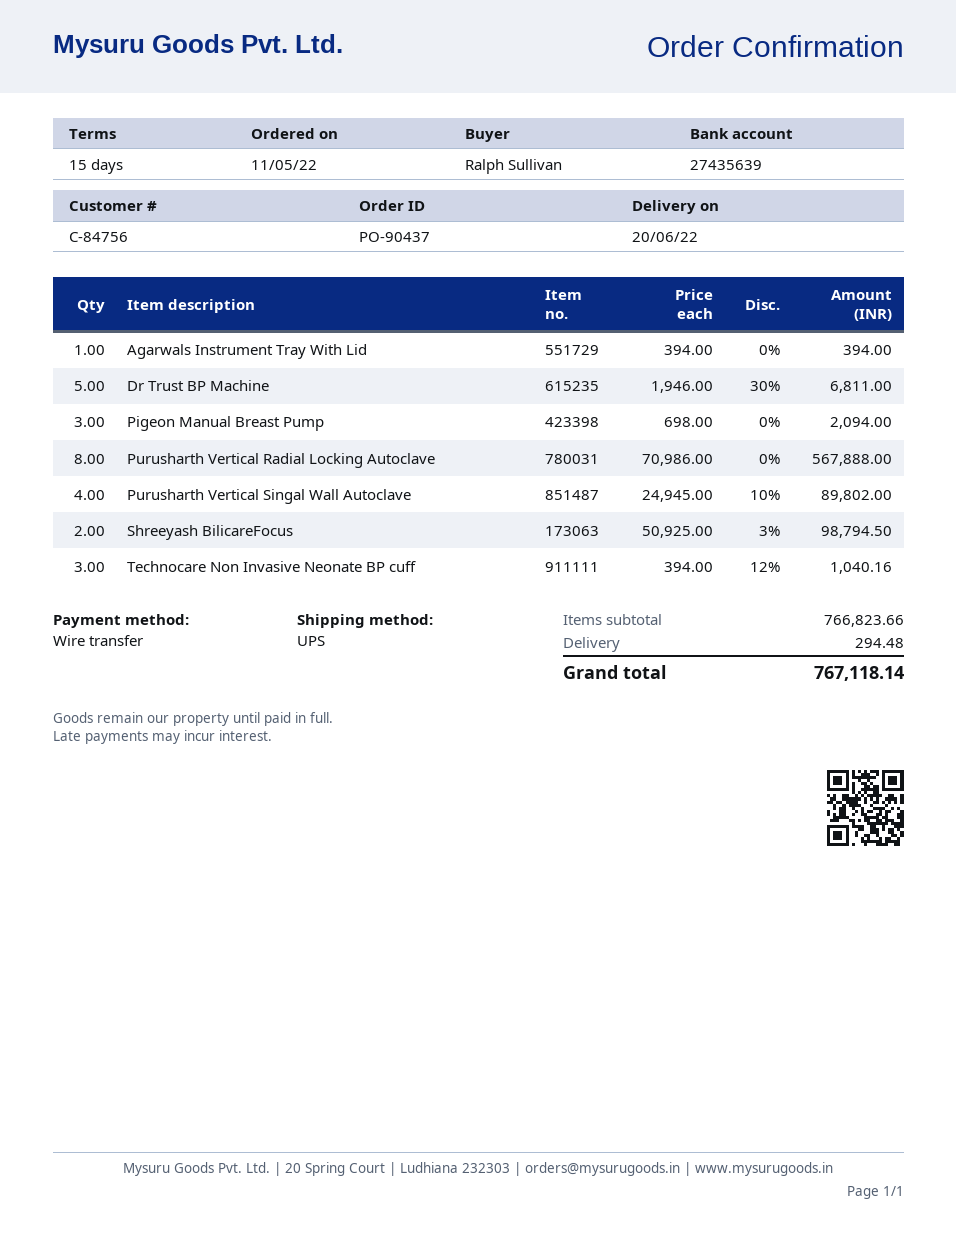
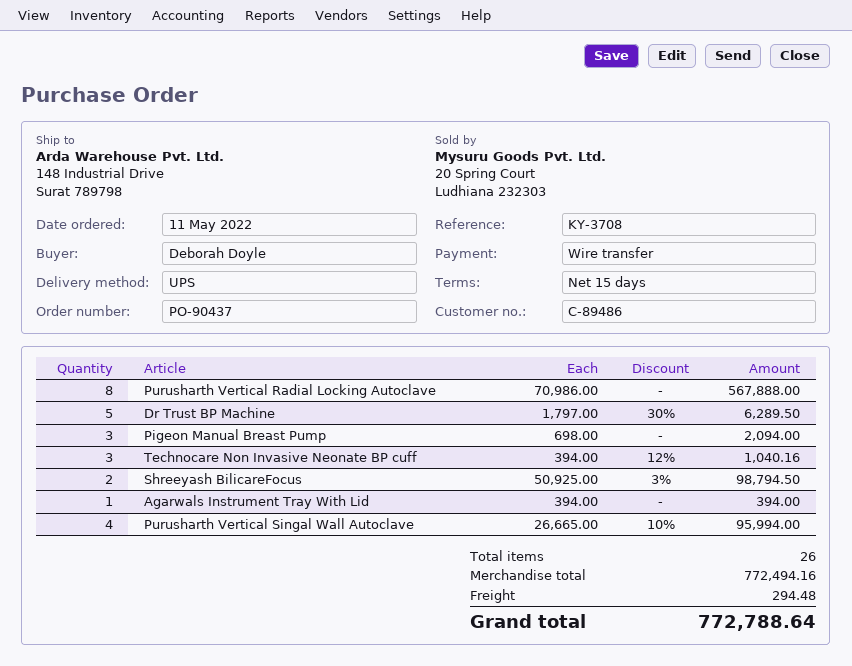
customer number: C-84756 -> C-89486
ordered by: Ralph Sullivan -> Deborah Doyle
Dr Trust BP Machine: 5 x 1946.00 - 30% = 6811.00 -> 5 x 1797.00 - 30% = 6289.50
Purusharth Vertical Singal Wall Autoclave: 4 x 24945.00 - 10% = 89802.00 -> 4 x 26665.00 - 10% = 95994.00
subtotal: 766823.66 -> 772494.16
total: 767118.14 -> 772788.64

